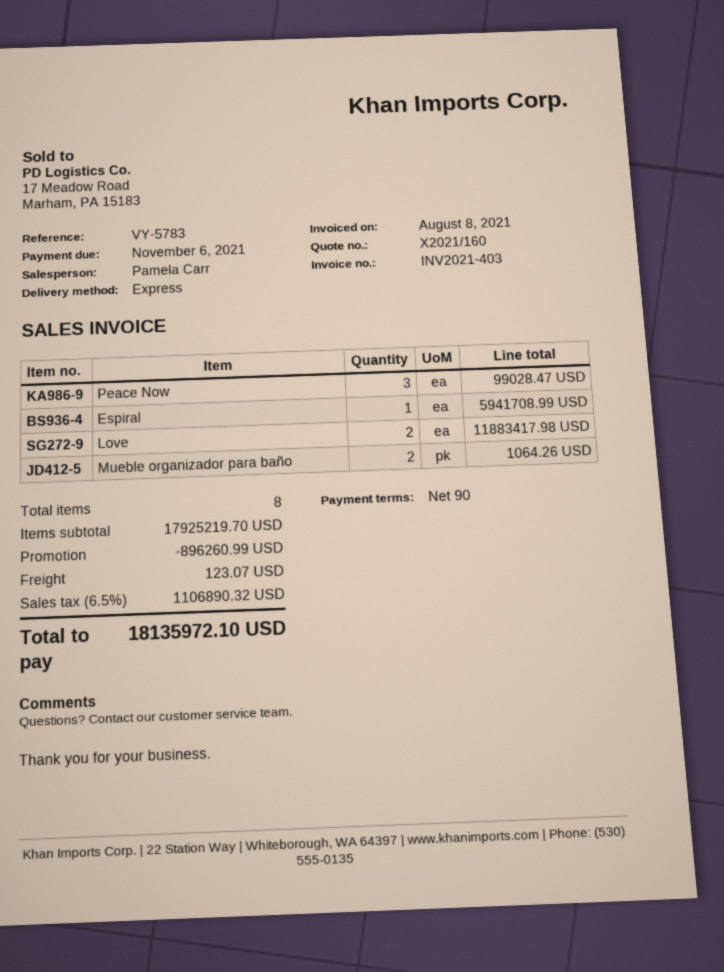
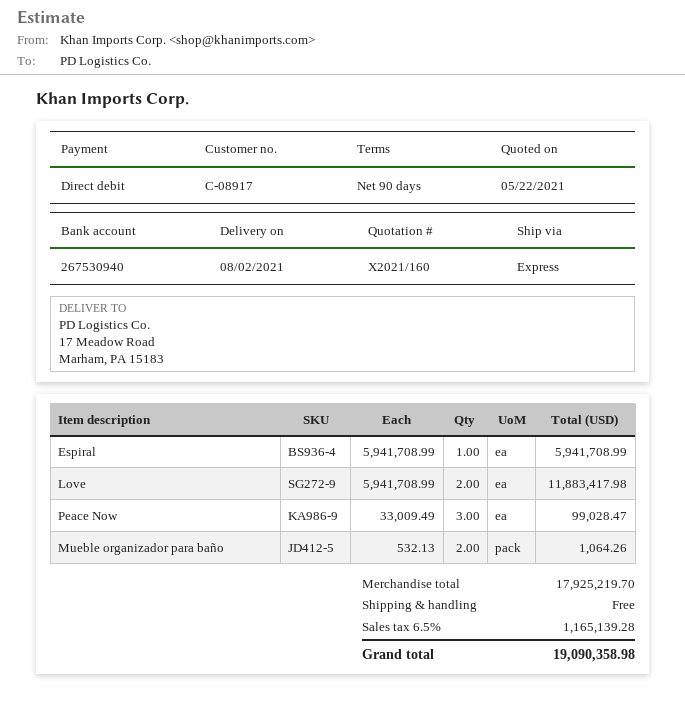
discount: 896260.99 -> none
shipping: 123.07 -> 0.00
tax: 6.5% = 1106890.32 -> 6.5% = 1165139.28
total: 18135972.10 -> 19090358.98

